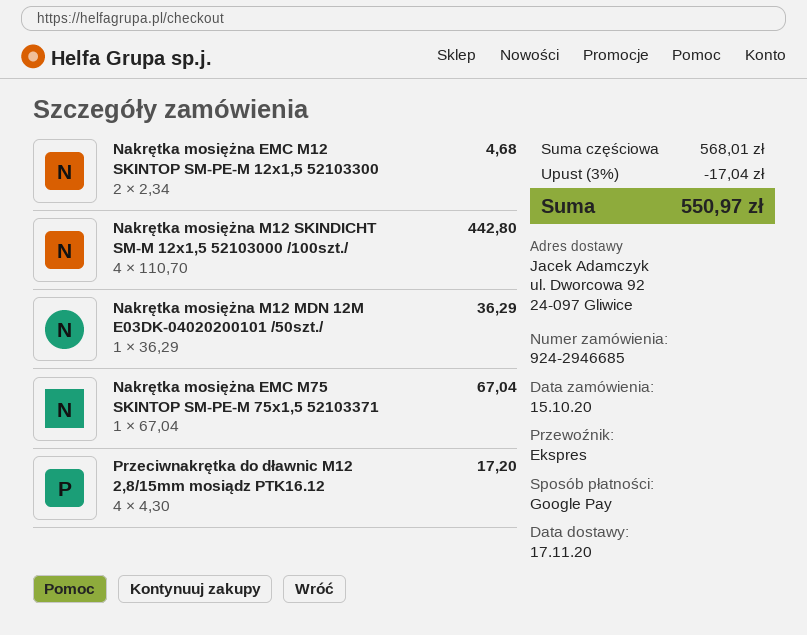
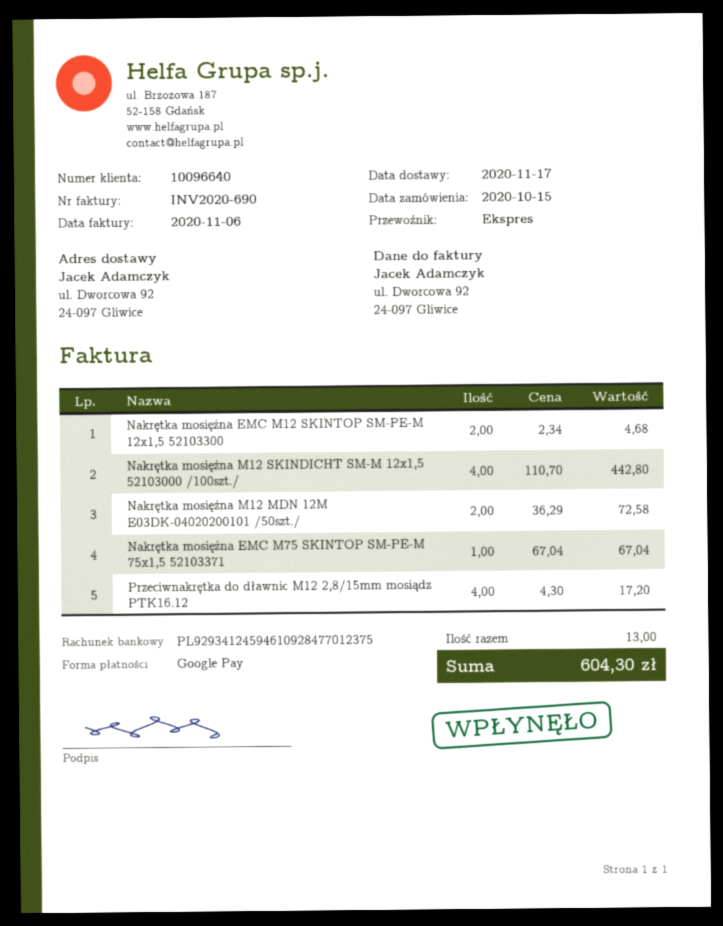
Nakrętka mosiężna M12 MDN 12M E03DK-04020200101 /50szt./: 1 x 36.29 = 36.29 -> 2 x 36.29 = 72.58
discount: 3% = 17.04 -> none
total: 550.97 -> 604.30

